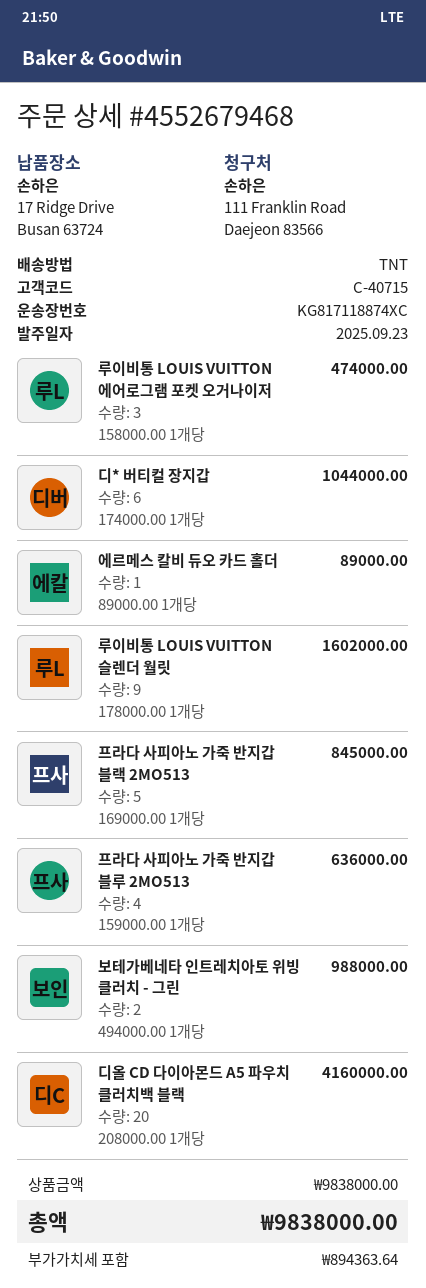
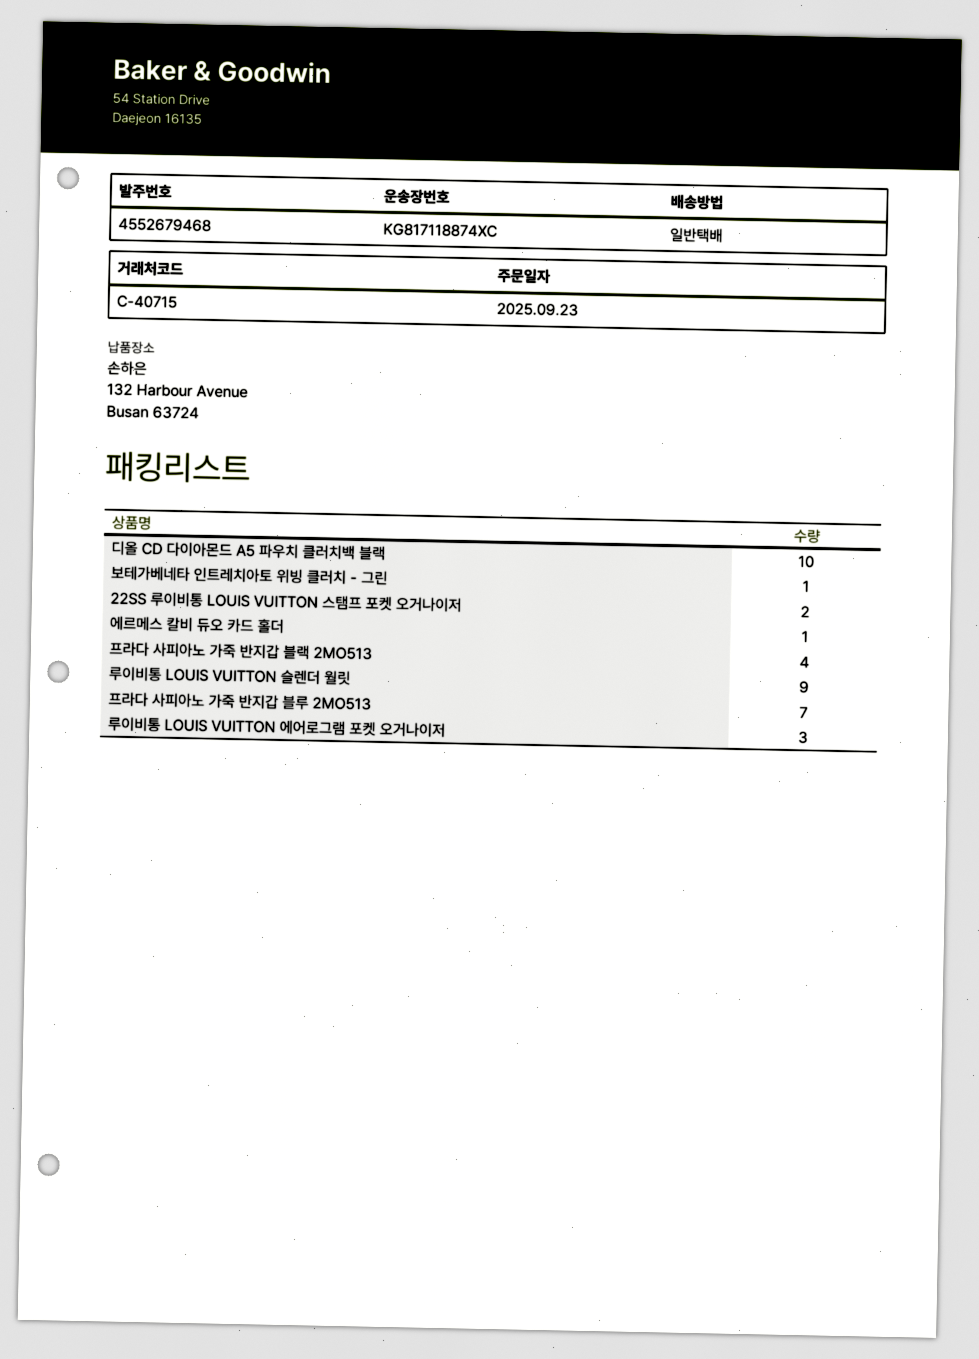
shipping method: TNT -> standard
ship to: 17 Ridge Drive, Busan 63724 -> 132 Harbour Avenue, Busan 63724
디* 버티컬 장지갑: 6 -> none
프라다 사피아노 가죽 반지갑 블랙 2MO513: 5 -> 4
프라다 사피아노 가죽 반지갑 블루 2MO513: 4 -> 7
보테가베네타 인트레치아토 위빙 클러치 - 그린: 2 -> 1
디올 CD 다이아몬드 A5 파우치 클러치백 블랙: 20 -> 10
22SS 루이비통 LOUIS VUITTON 스탬프 포켓 오거나이저: none -> 2

